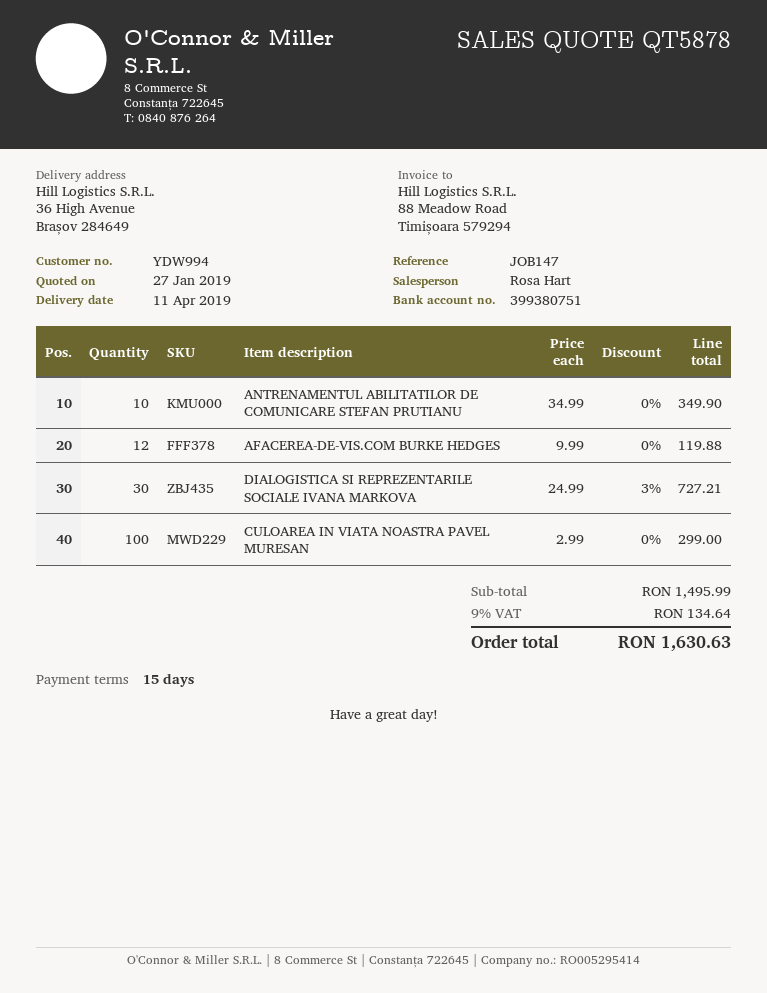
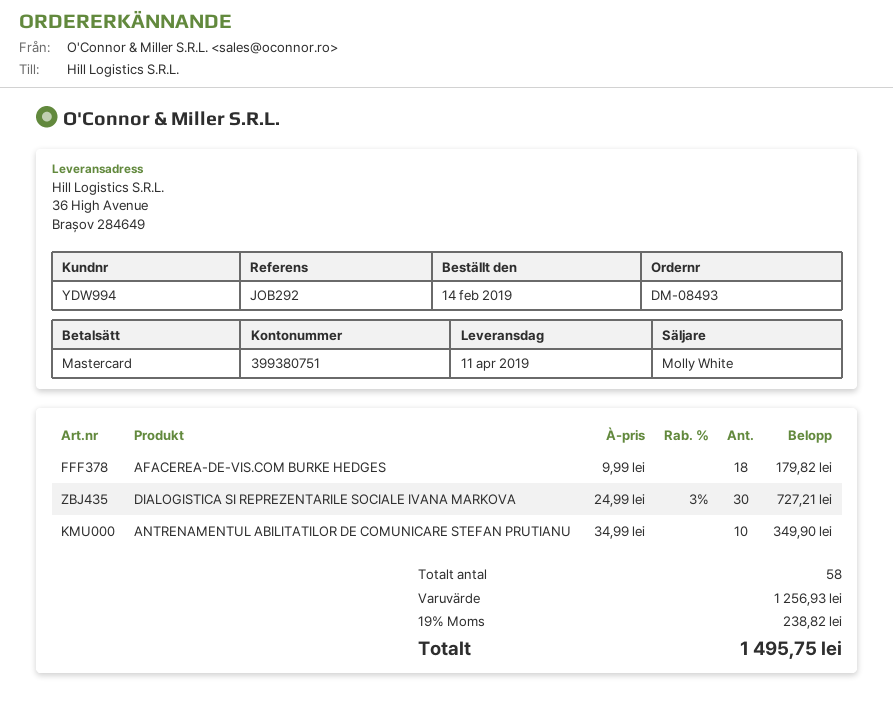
reference: JOB147 -> JOB292
sales rep: Rosa Hart -> Molly White
AFACEREA-DE-VIS.COM BURKE HEDGES: 12 x 9.99 = 119.88 -> 18 x 9.99 = 179.82
CULOAREA IN VIATA NOASTRA PAVEL MURESAN: 100 x 2.99 = 299.00 -> none
subtotal: 1495.99 -> 1256.93
tax: 9% = 134.64 -> 19% = 238.82
total: 1630.63 -> 1495.75

